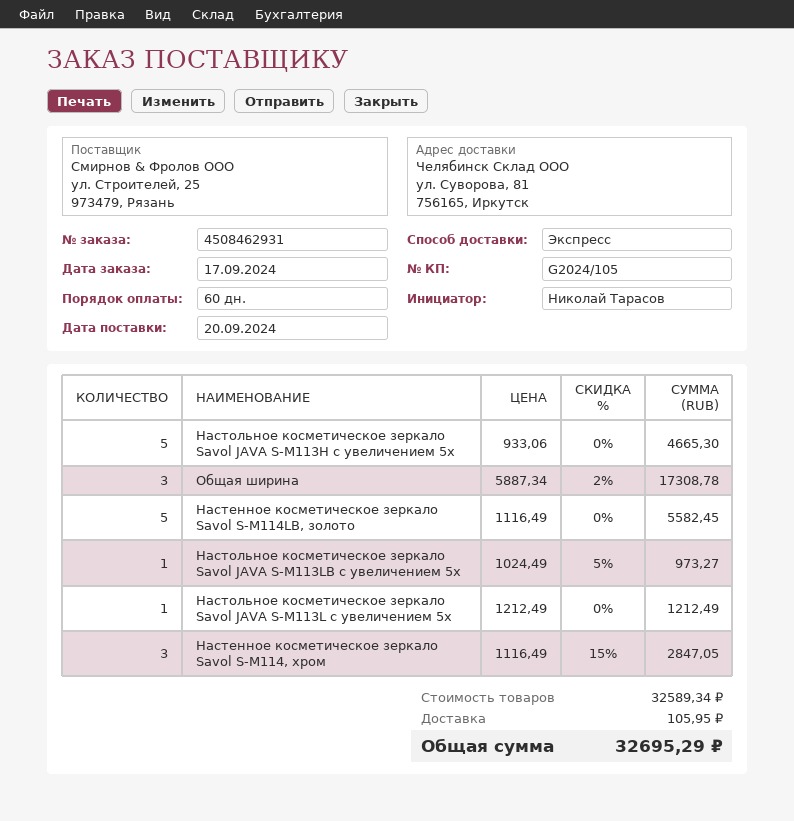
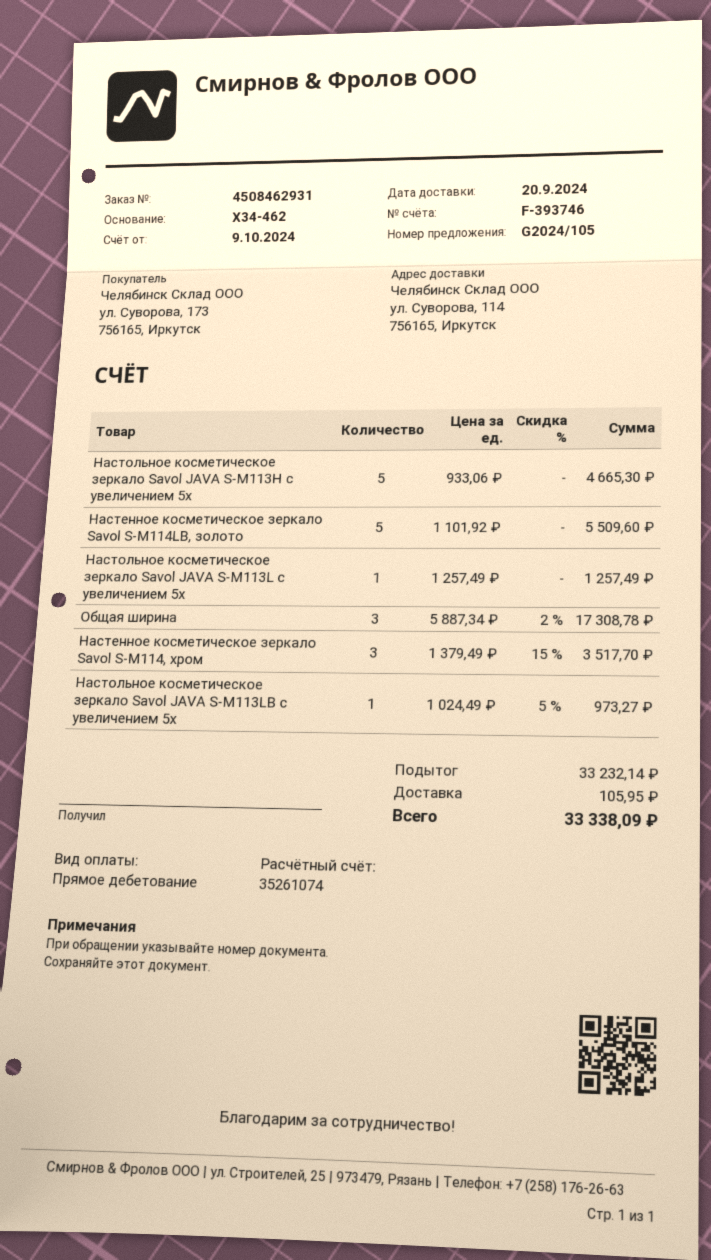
ship to: ул. Суворова, 81, 756165, Иркутск -> ул. Суворова, 114, 756165, Иркутск
Настенное косметическое зеркало Savol S-M114LB, золото: 5 x 1116.49 = 5582.45 -> 5 x 1101.92 = 5509.60
Настольное косметическое зеркало Savol JAVA S-M113L с увеличением 5х: 1 x 1212.49 = 1212.49 -> 1 x 1257.49 = 1257.49
Настенное косметическое зеркало Savol S-M114, хром: 3 x 1116.49 - 15% = 2847.05 -> 3 x 1379.49 - 15% = 3517.70
subtotal: 32589.34 -> 33232.14
total: 32695.29 -> 33338.09

